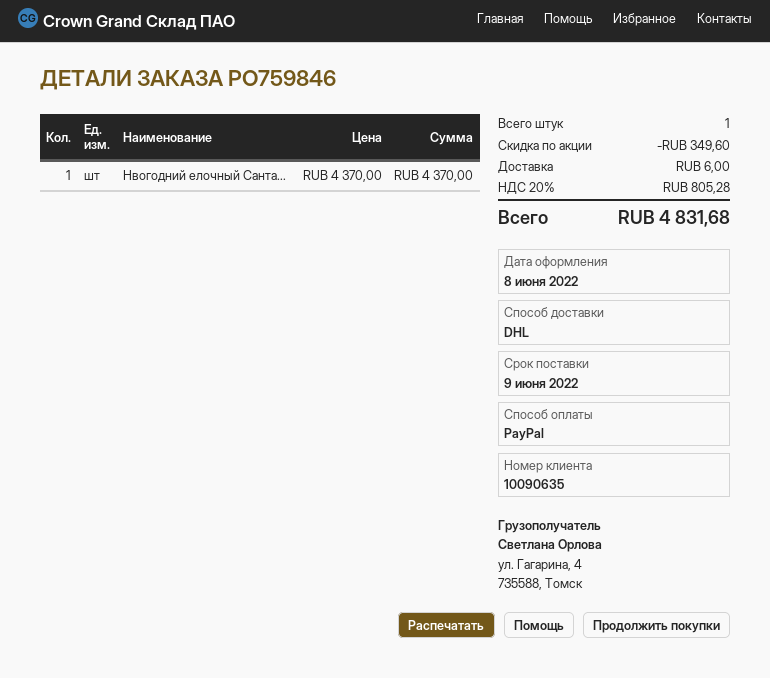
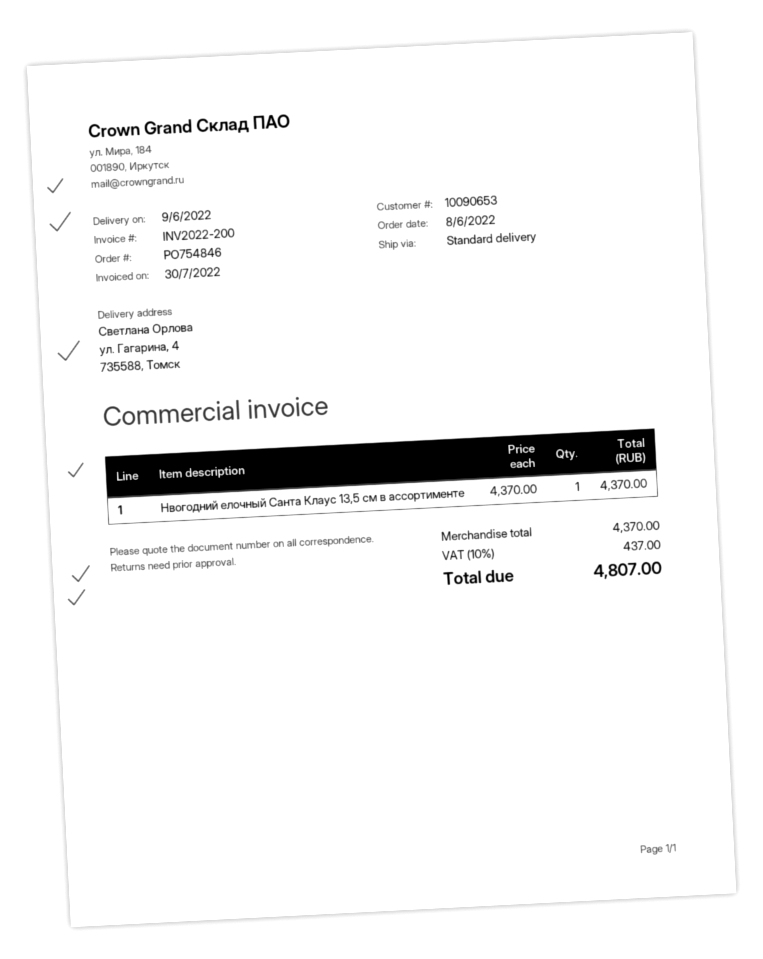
order number: PO759846 -> PO754846
customer number: 10090635 -> 10090653
shipping method: DHL -> standard
discount: 349.60 -> none
shipping: 6.00 -> none
tax: 20% = 805.28 -> 10% = 437.00
total: 4831.68 -> 4807.00

